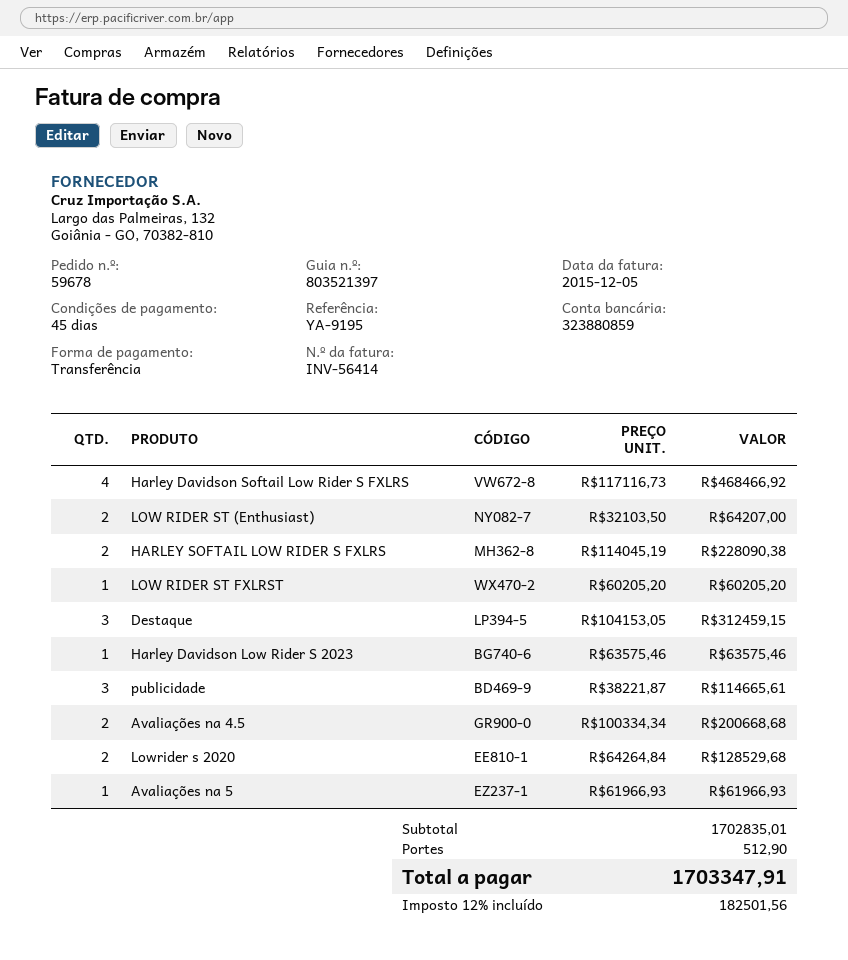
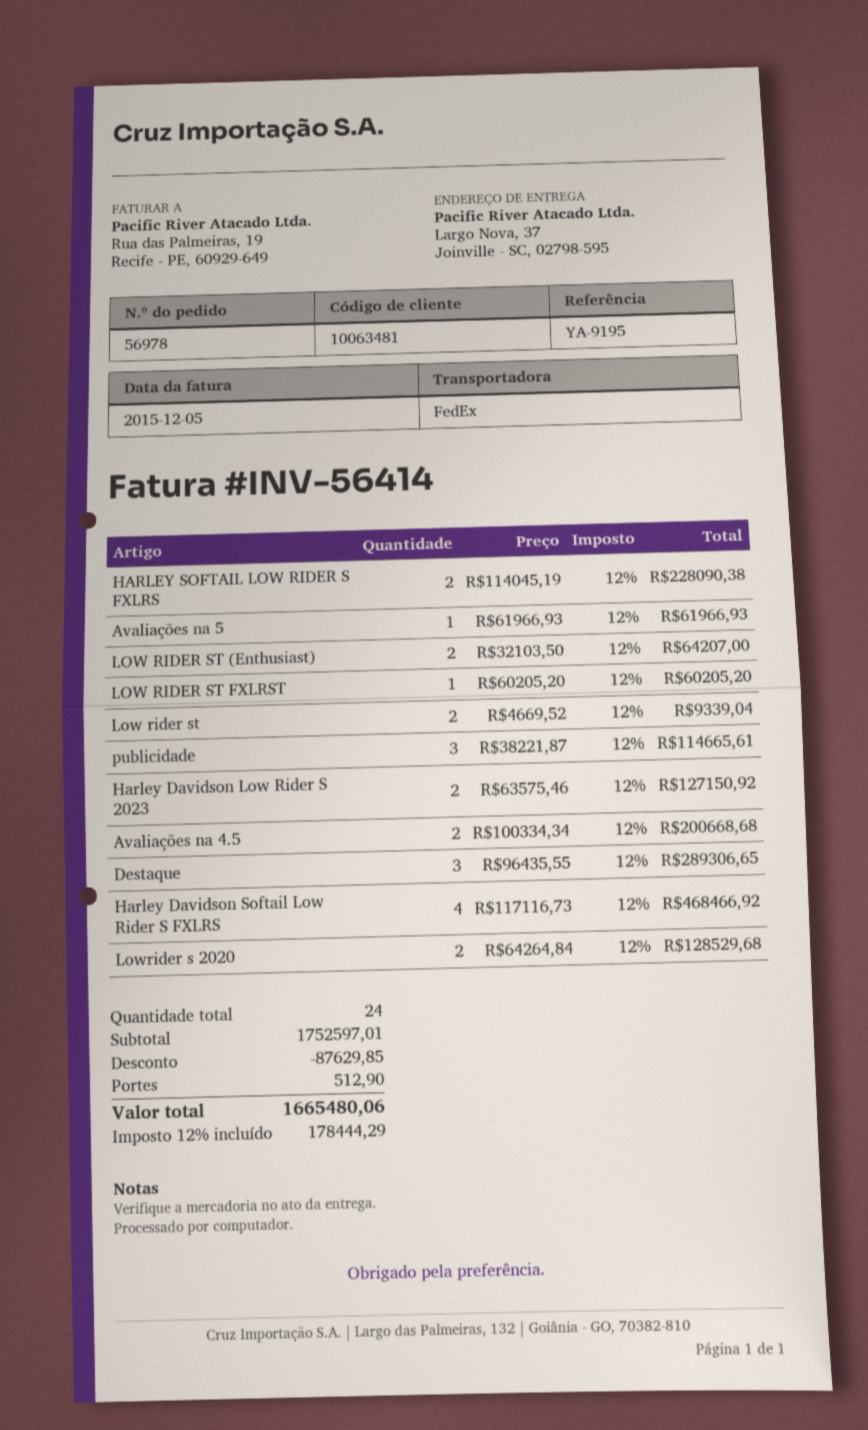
order number: 59678 -> 56978
Destaque: 3 x 104153.05 = 312459.15 -> 3 x 96435.55 = 289306.65
Harley Davidson Low Rider S 2023: 1 x 63575.46 = 63575.46 -> 2 x 63575.46 = 127150.92
Low rider st: none -> 2 x 4669.52 = 9339.04
subtotal: 1702835.01 -> 1752597.01
discount: none -> 87629.85
tax: 12% = 182501.56 -> 12% = 178444.29
total: 1703347.91 -> 1665480.06

